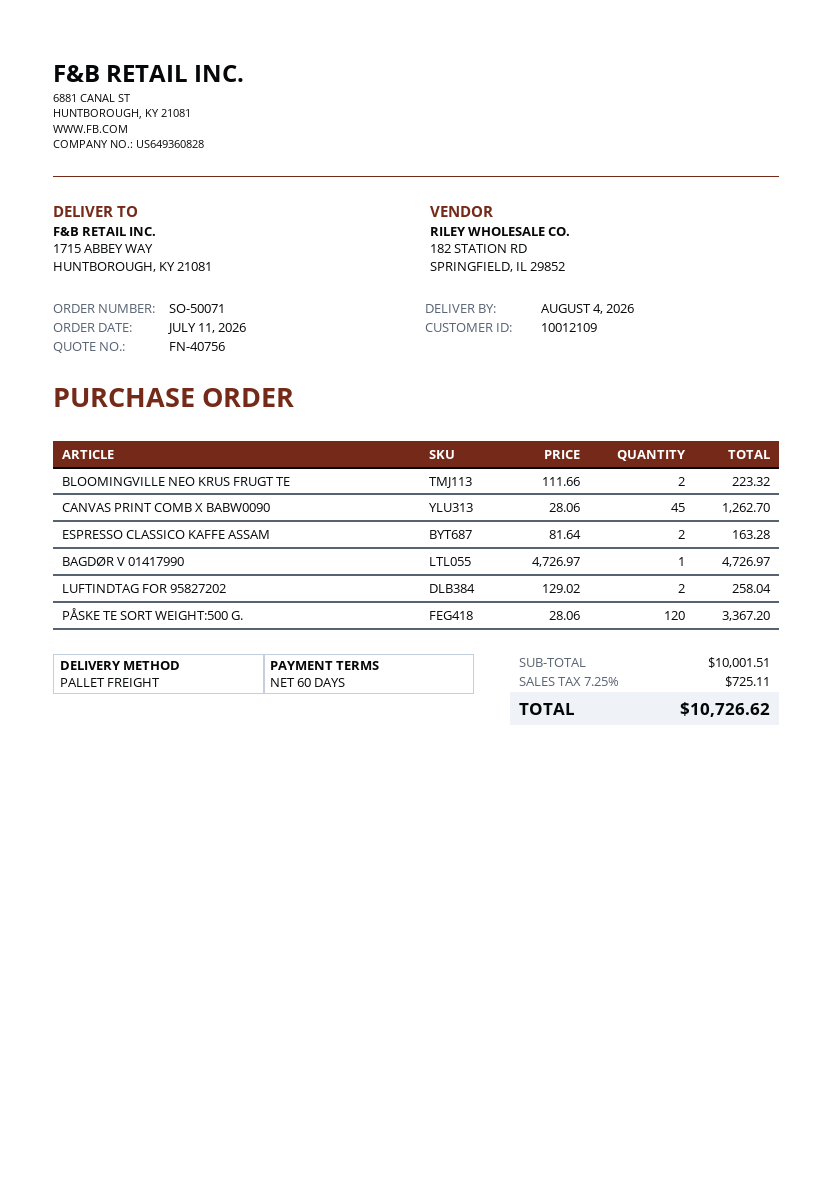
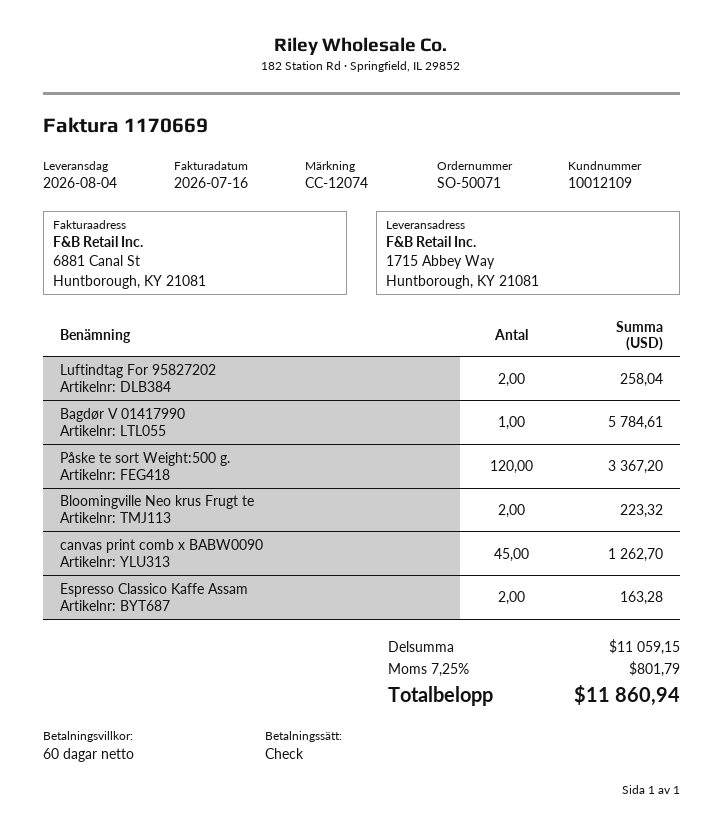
BAGDØR V 01417990: 1 for 4726.97 -> 1 for 5784.61
subtotal: 10001.51 -> 11059.15
tax: 7.25% = 725.11 -> 7.25% = 801.79
total: 10726.62 -> 11860.94

